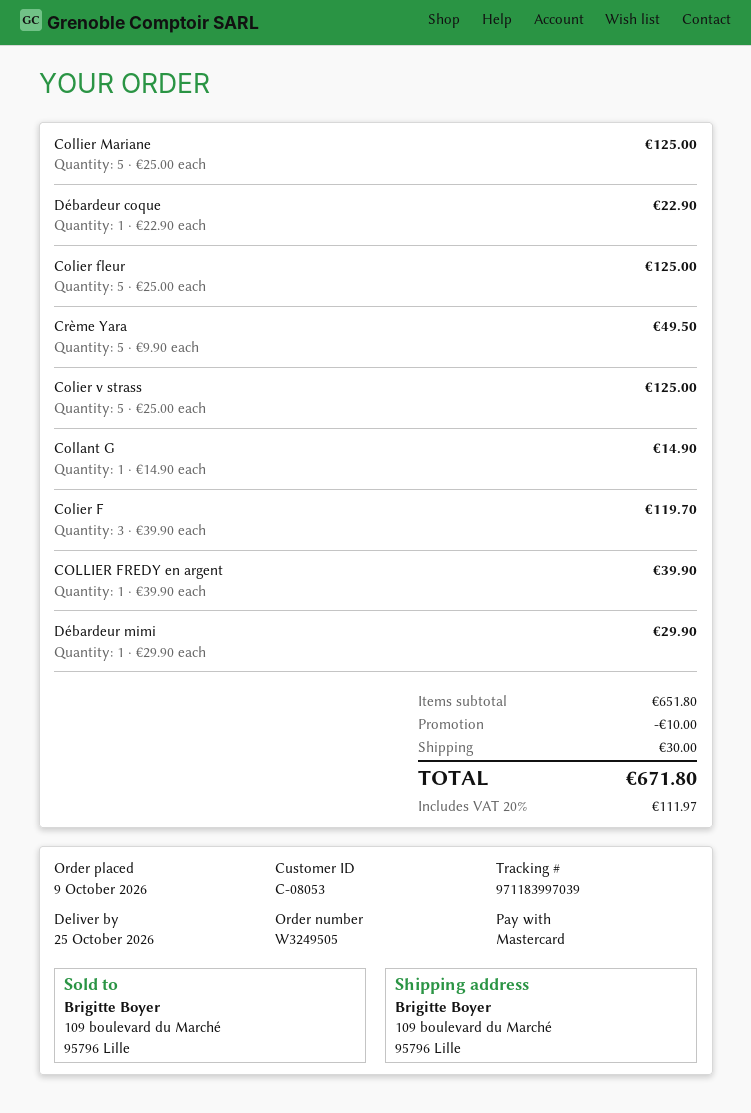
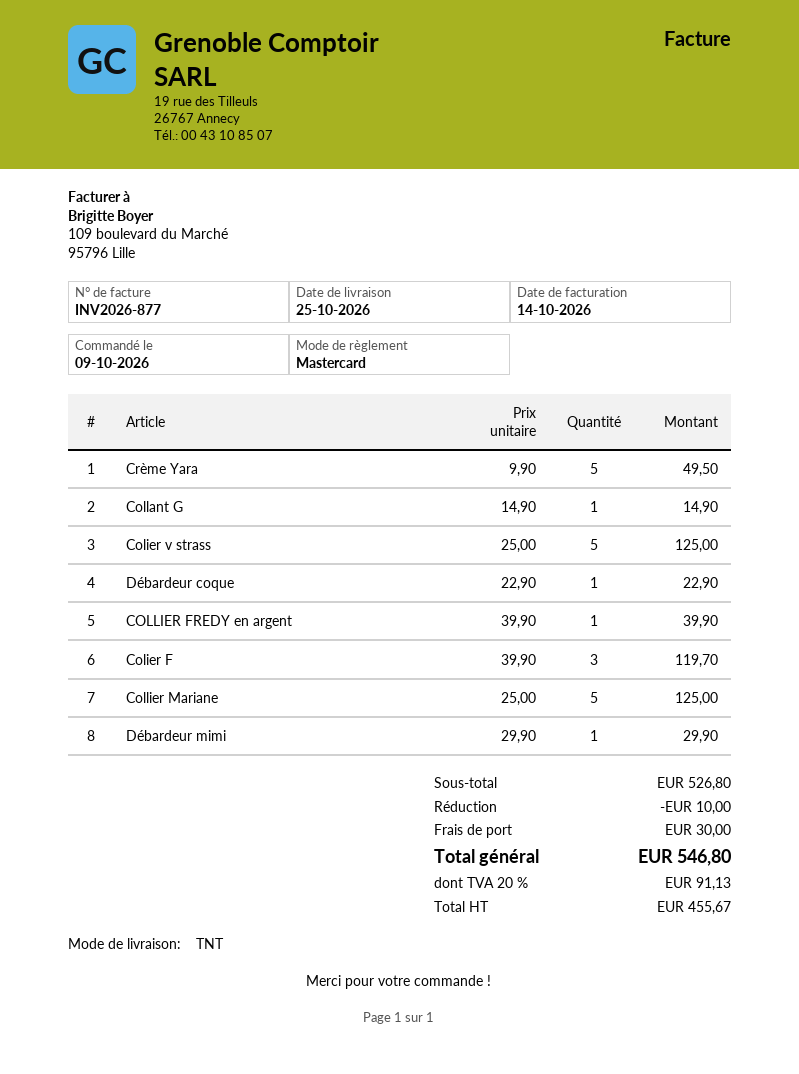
Colier fleur: 5 x 25.00 = 125.00 -> none
subtotal: 651.80 -> 526.80
tax: 20% = 111.97 -> 20% = 91.13
total: 671.80 -> 546.80

